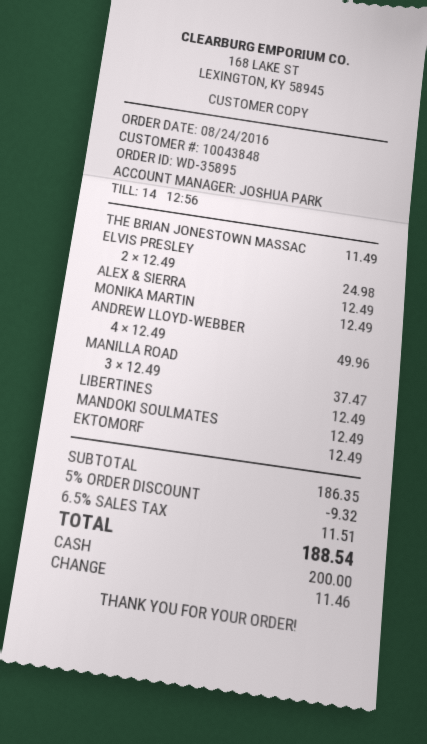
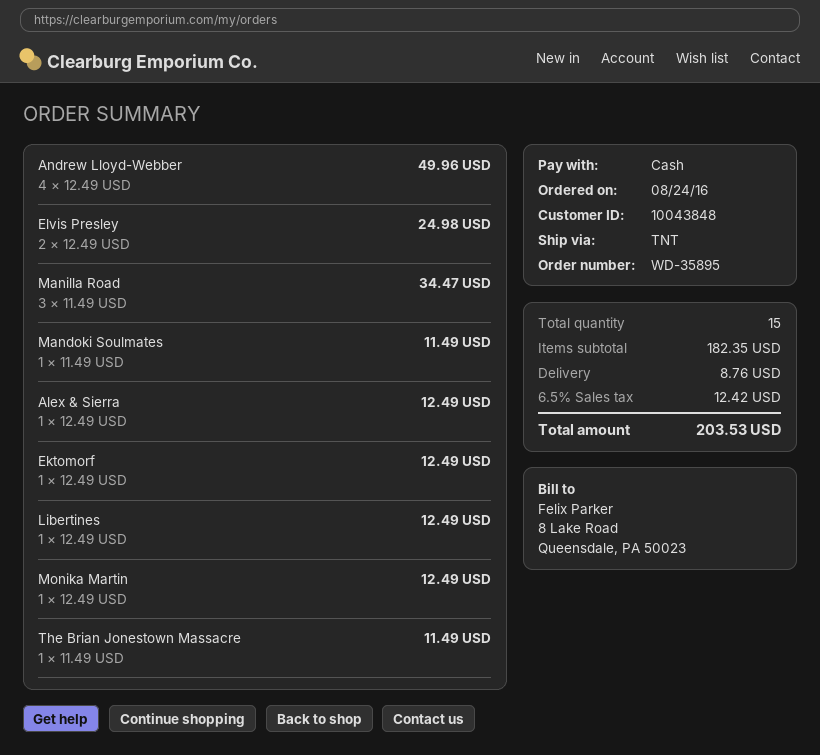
MANILLA ROAD: 3 x 12.49 = 37.47 -> 3 x 11.49 = 34.47
MANDOKI SOULMATES: 1 x 12.49 = 12.49 -> 1 x 11.49 = 11.49
subtotal: 186.35 -> 182.35
discount: 5% = 9.32 -> none
shipping: none -> 8.76
tax: 6.5% = 11.51 -> 6.5% = 12.42
total: 188.54 -> 203.53

